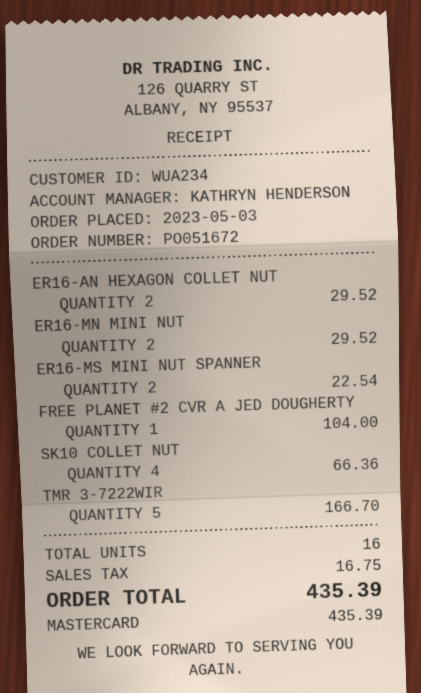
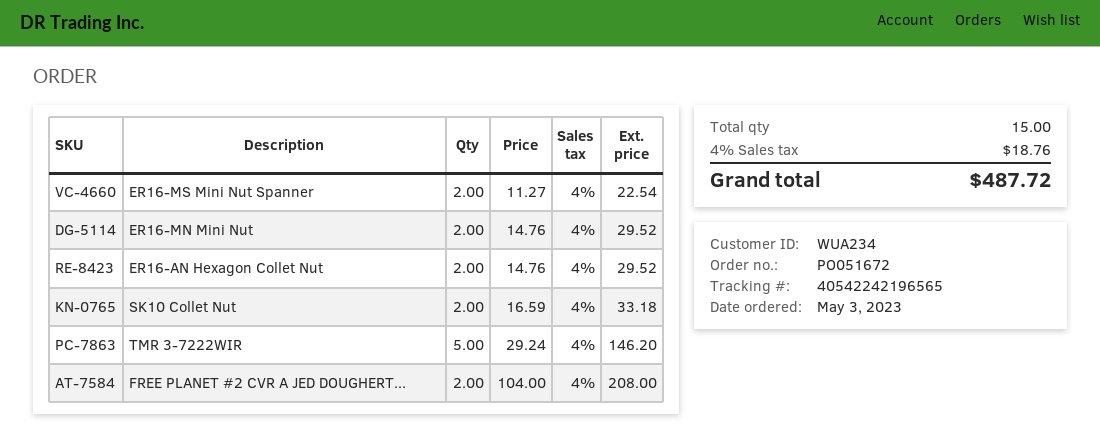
FREE PLANET #2 CVR A JED DOUGHERTY: 1 for 104.00 -> 2 for 208.00
SK10 COLLET NUT: 4 for 66.36 -> 2 for 33.18
TMR 3-7222WIR: 5 for 166.70 -> 5 for 146.20
total quantity: 16 -> 15
tax: 16.75 -> 18.76
total: 435.39 -> 487.72

